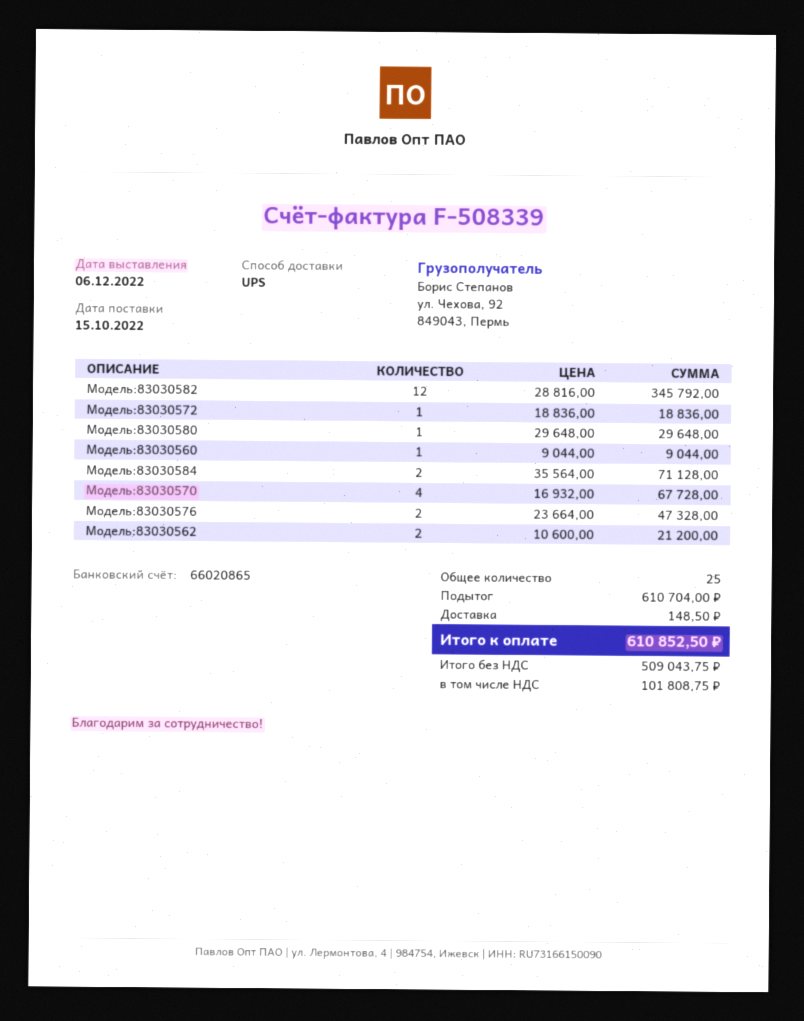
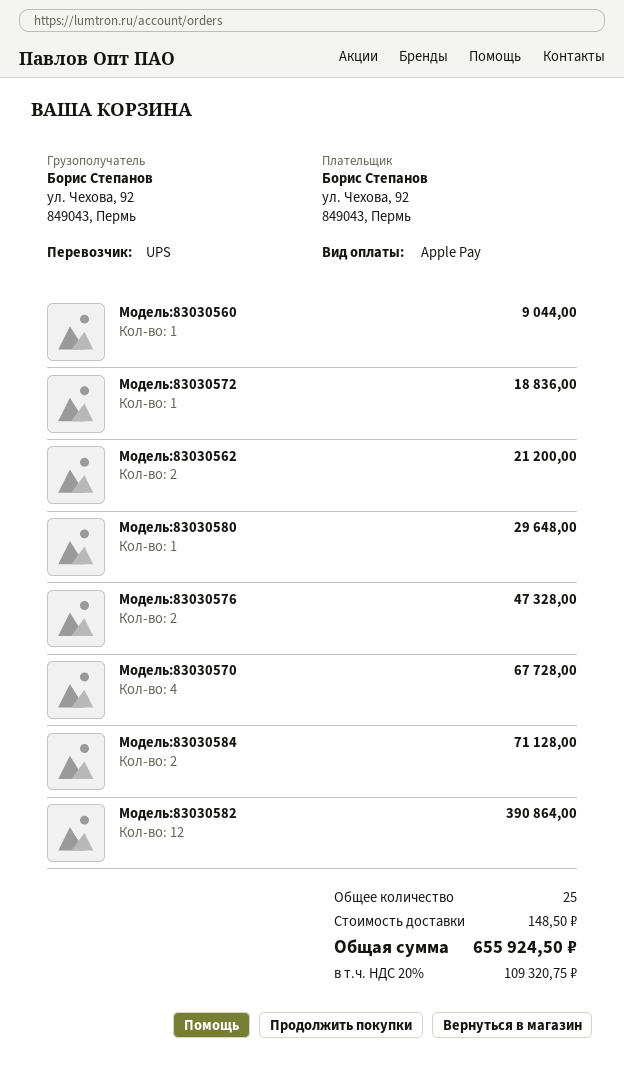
Модель:83030582: 12 for 345792.00 -> 12 for 390864.00
tax: 101808.75 -> 109320.75
total: 610852.50 -> 655924.50

